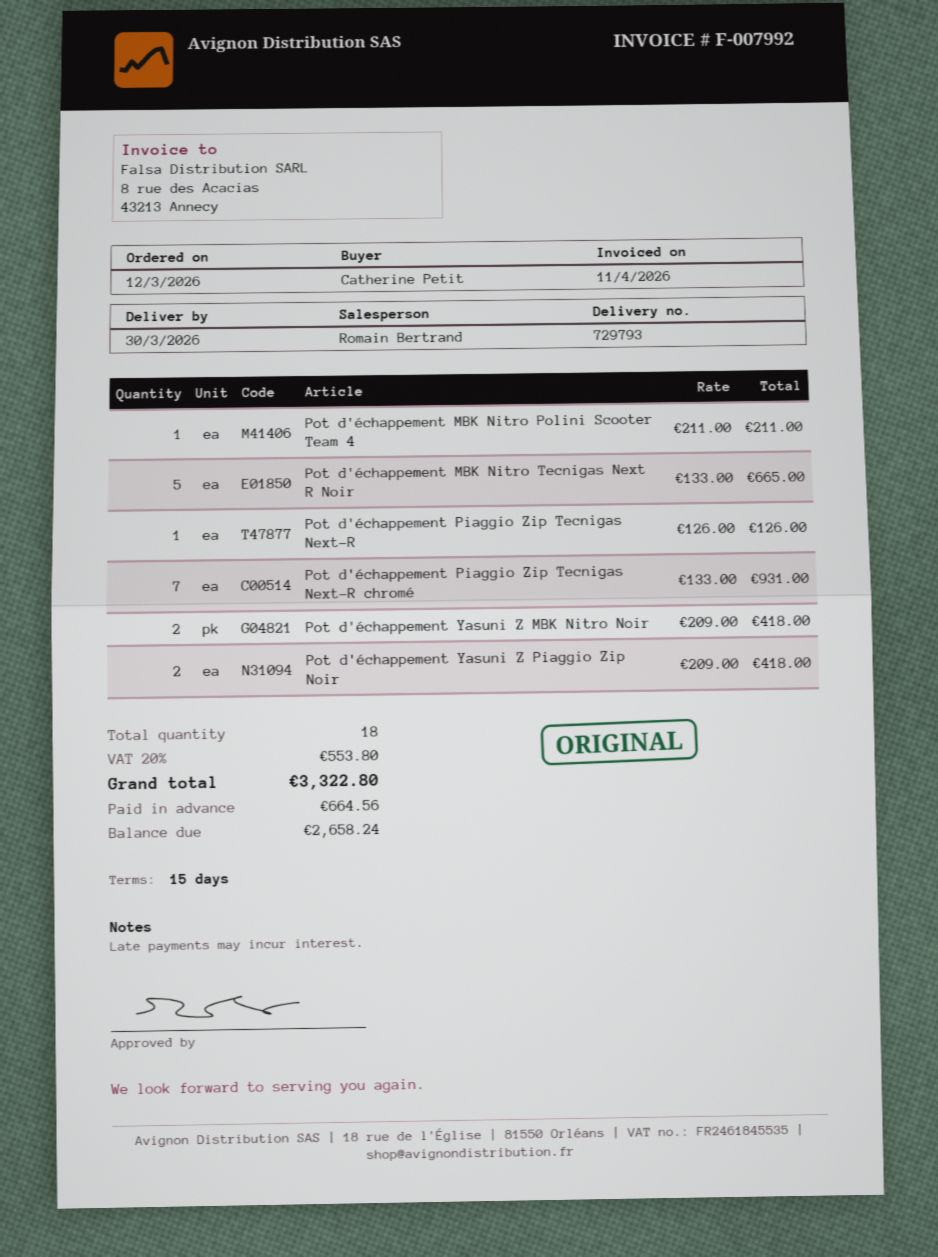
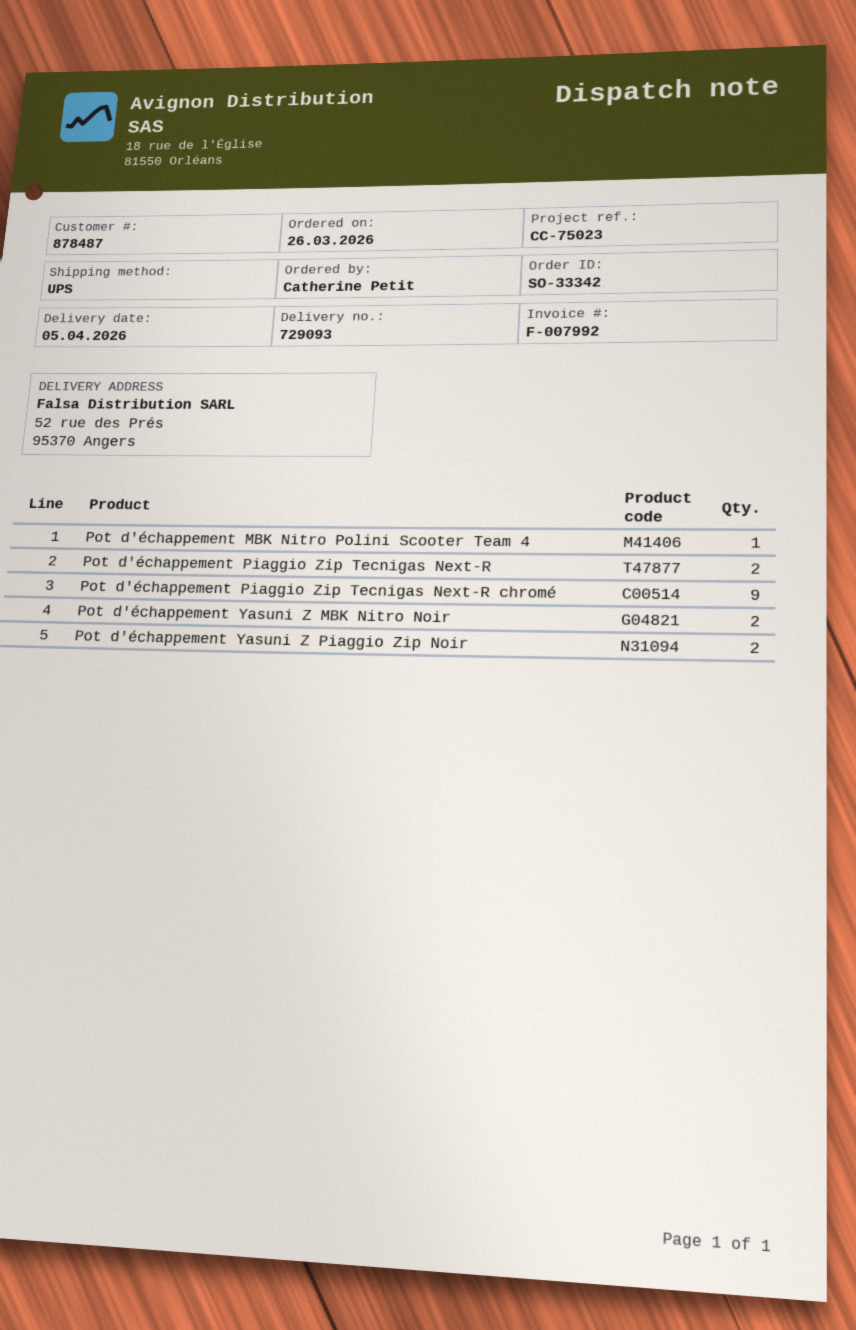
order date: 2026-03-12 -> 2026-03-26
delivery note number: 729793 -> 729093
delivery date: 2026-03-30 -> 2026-04-05
Pot d'échappement MBK Nitro Tecnigas Next R Noir: 5 -> none
Pot d'échappement Piaggio Zip Tecnigas Next-R: 1 -> 2
Pot d'échappement Piaggio Zip Tecnigas Next-R chromé: 7 -> 9

